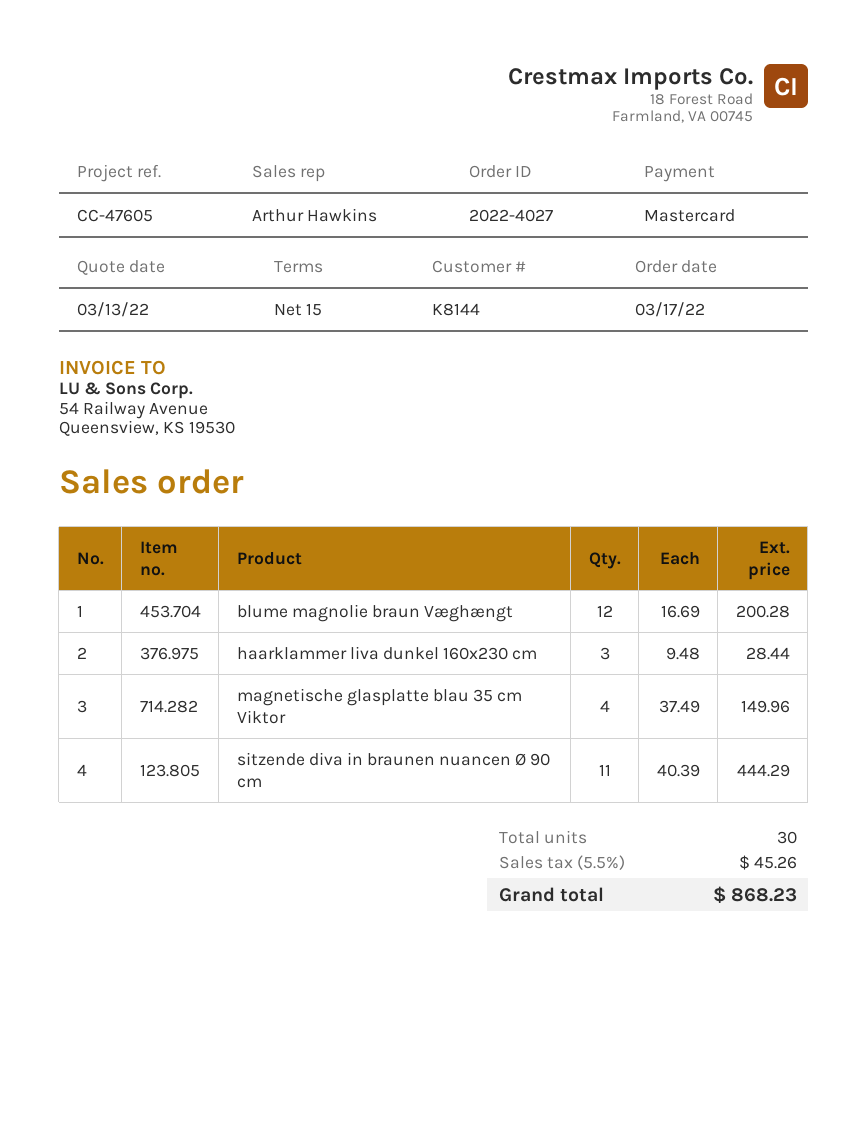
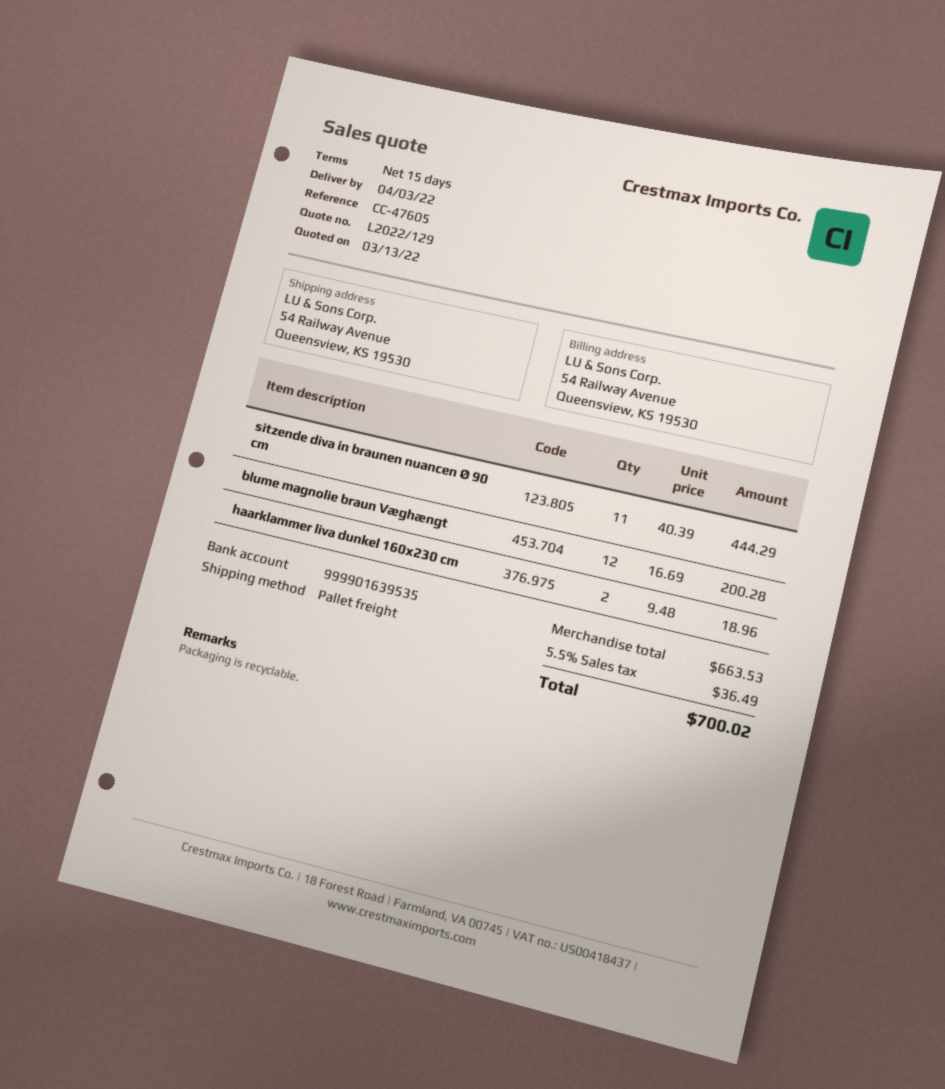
haarklammer liva dunkel 160x230 cm: 3 x 9.48 = 28.44 -> 2 x 9.48 = 18.96
magnetische glasplatte blau 35 cm Viktor: 4 x 37.49 = 149.96 -> none
tax: 5.5% = 45.26 -> 5.5% = 36.49
total: 868.23 -> 700.02

